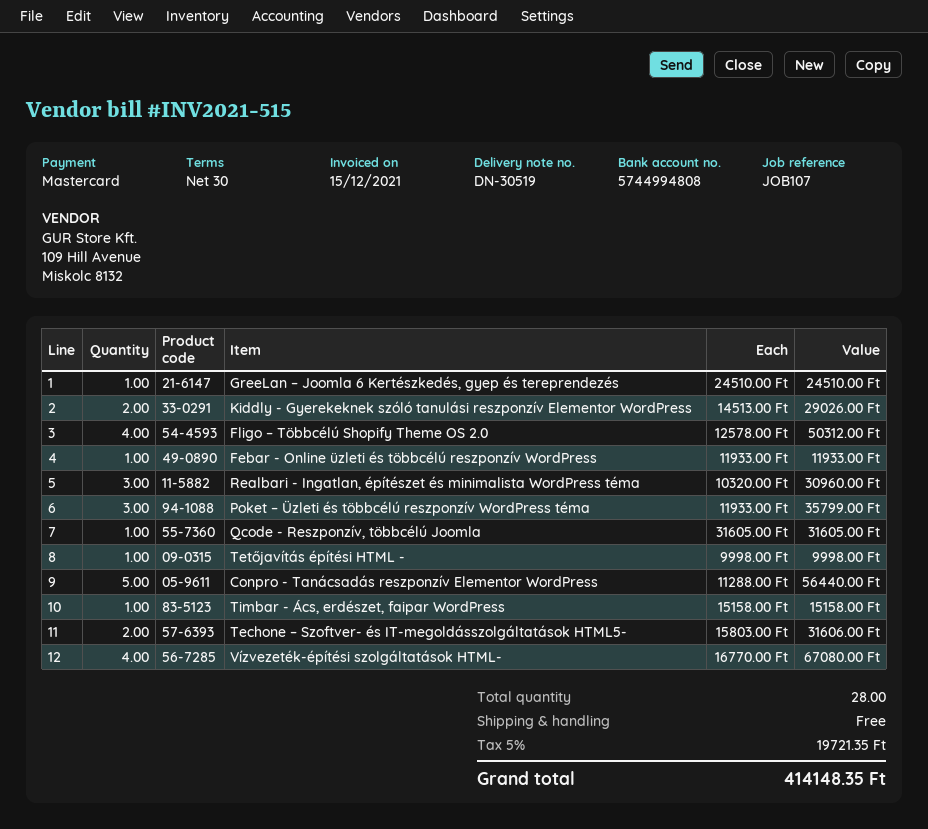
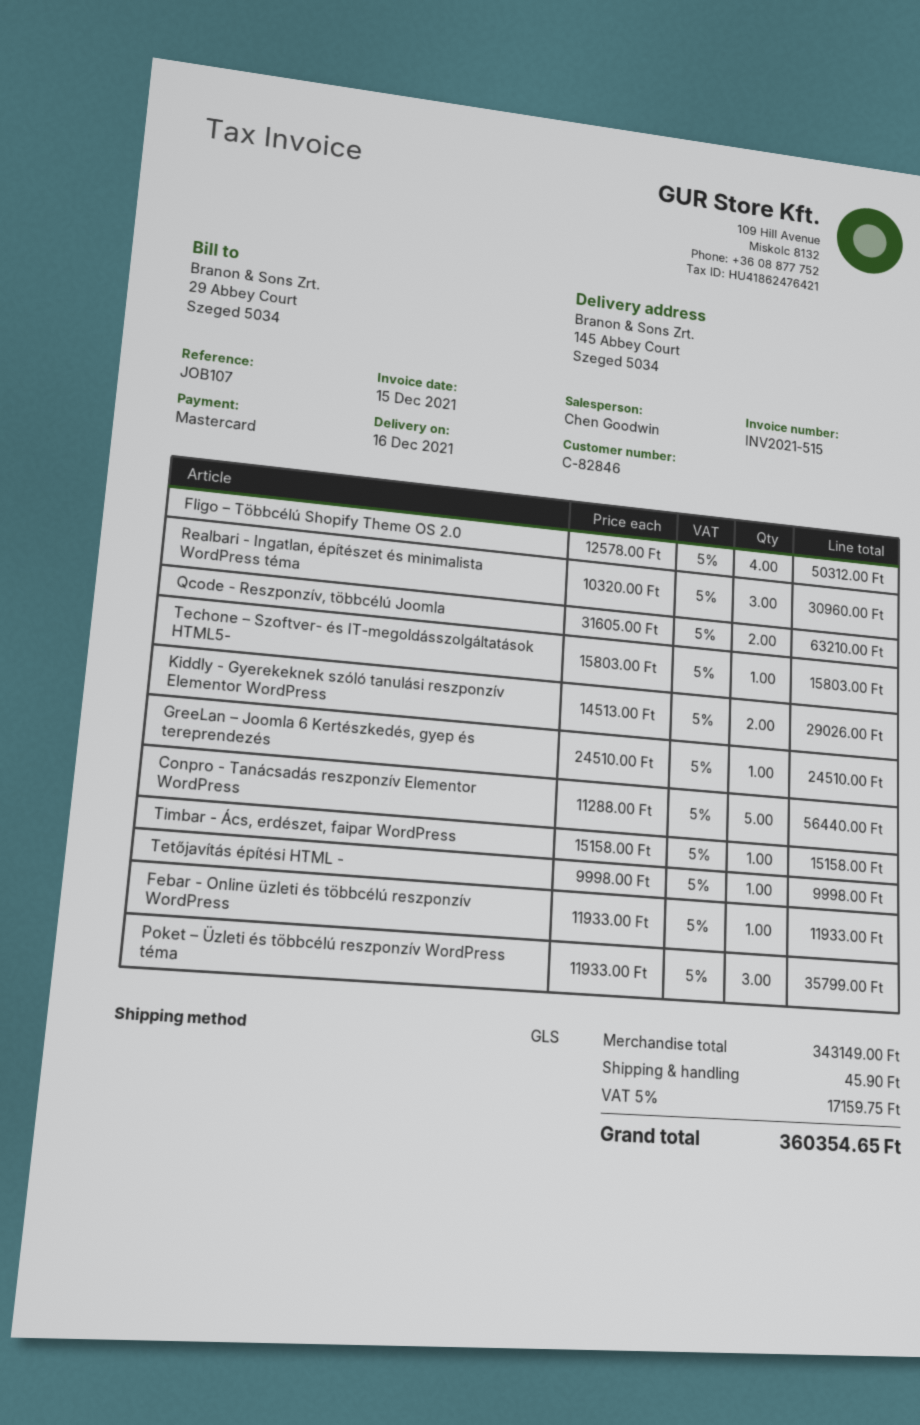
Qcode - Reszponzív, többcélú Joomla: 1 x 31605.00 = 31605.00 -> 2 x 31605.00 = 63210.00
Techone – Szoftver- és IT-megoldásszolgáltatások HTML5-: 2 x 15803.00 = 31606.00 -> 1 x 15803.00 = 15803.00
Vízvezeték-építési szolgáltatások HTML-: 4 x 16770.00 = 67080.00 -> none
shipping: 0.00 -> 45.90
tax: 5% = 19721.35 -> 5% = 17159.75
total: 414148.35 -> 360354.65

